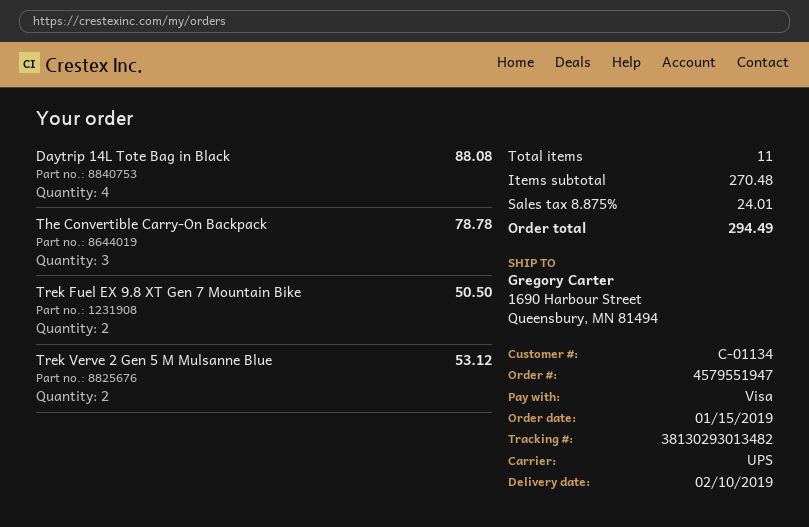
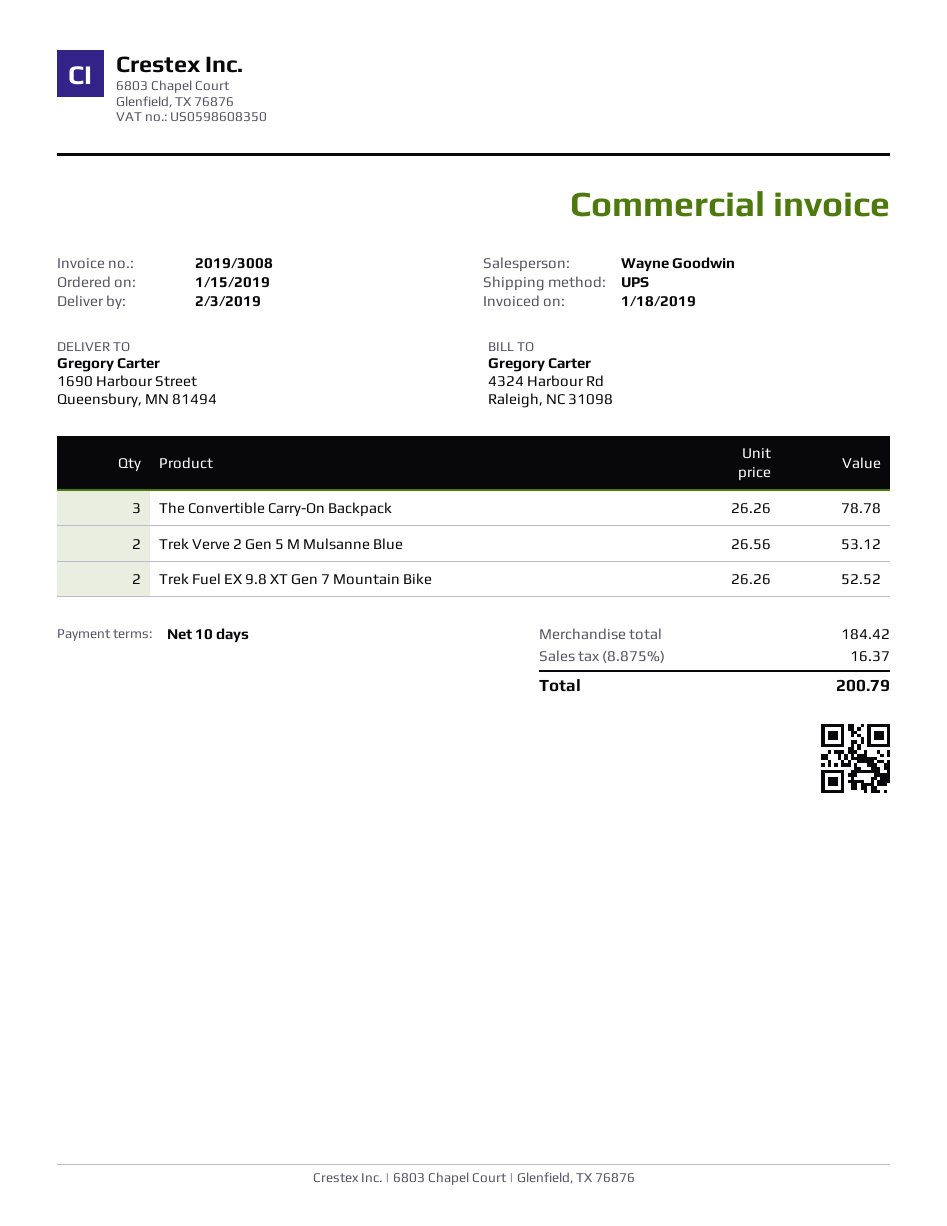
delivery date: 2019-02-10 -> 2019-02-03
Daytrip 14L Tote Bag in Black: 4 for 88.08 -> none
Trek Fuel EX 9.8 XT Gen 7 Mountain Bike: 2 for 50.50 -> 2 for 52.52
subtotal: 270.48 -> 184.42
tax: 8.875% = 24.01 -> 8.875% = 16.37
total: 294.49 -> 200.79

